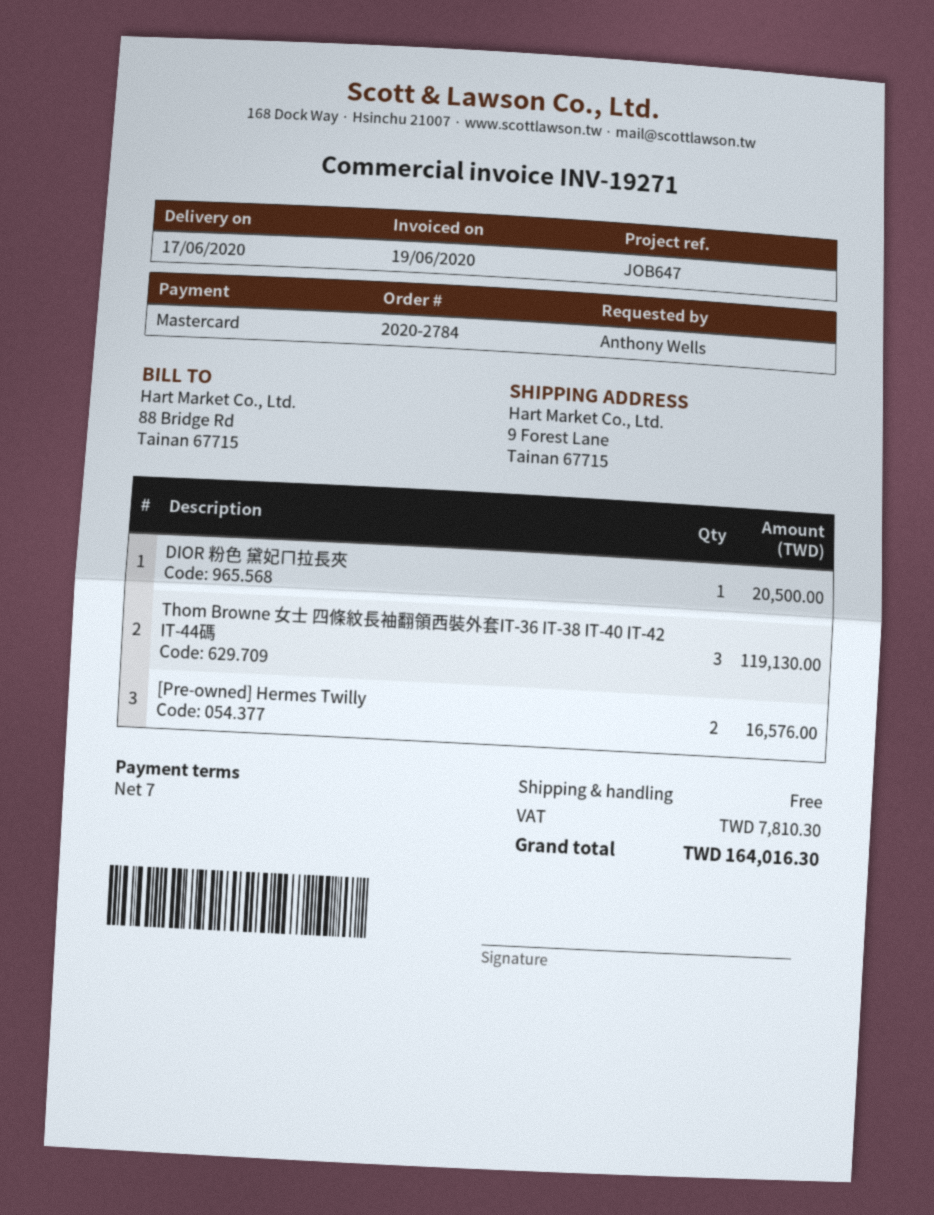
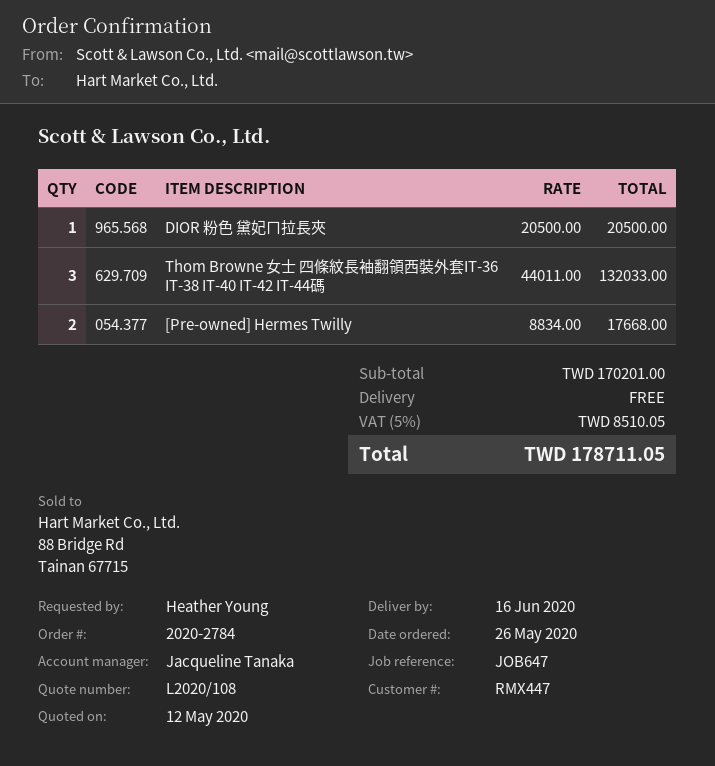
delivery date: 2020-06-17 -> 2020-06-16
ordered by: Anthony Wells -> Heather Young
Thom Browne 女士 四條紋長袖翻領西裝外套IT-36 IT-38 IT-40 IT-42 IT-44碼: 3 for 119130.00 -> 3 for 132033.00
[Pre-owned] Hermes Twilly: 2 for 16576.00 -> 2 for 17668.00
tax: 7810.30 -> 8510.05
total: 164016.30 -> 178711.05

